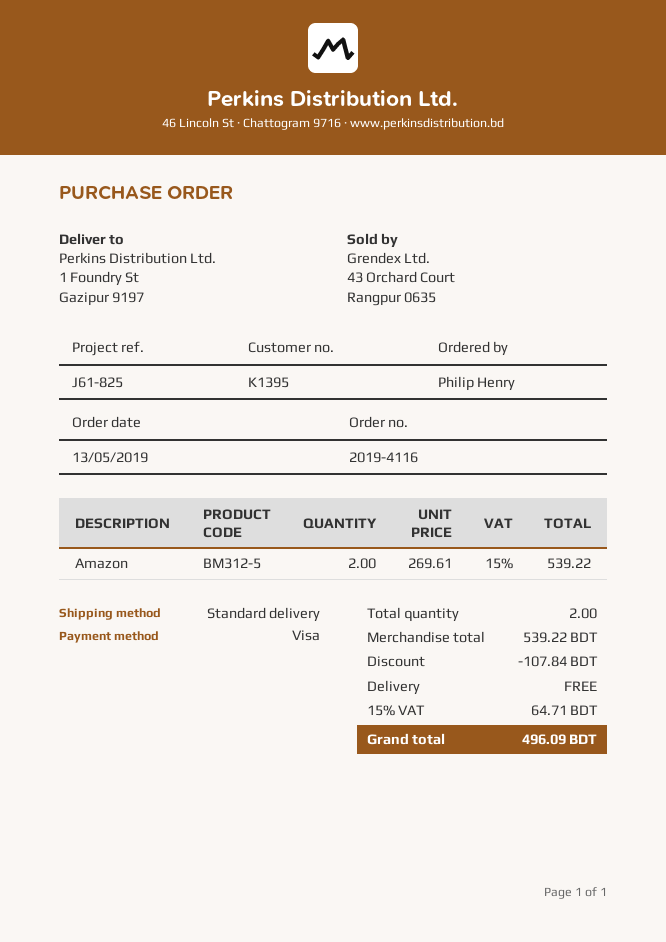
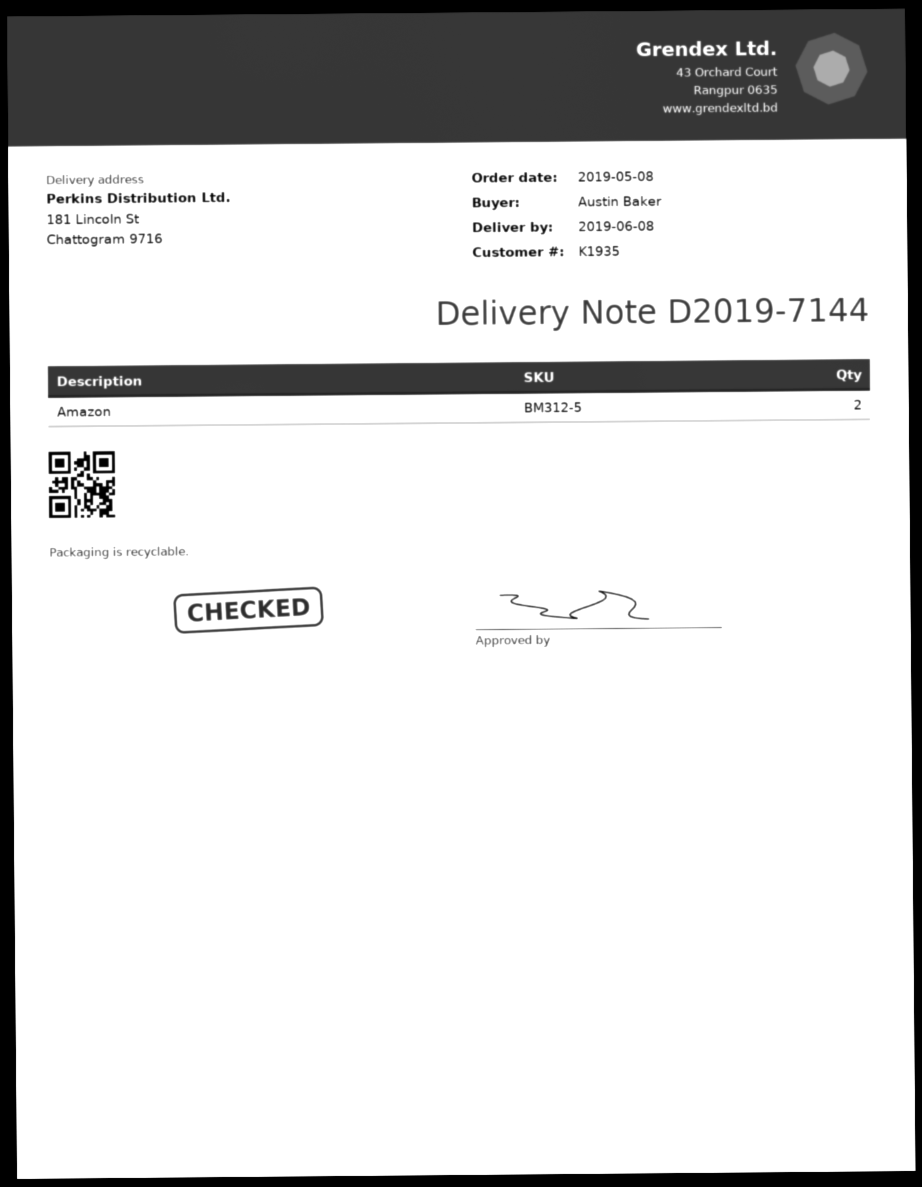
order date: 2019-05-13 -> 2019-05-08
customer number: K1395 -> K1935
ordered by: Philip Henry -> Austin Baker
ship to: 1 Foundry St, Gazipur 9197 -> 181 Lincoln St, Chattogram 9716

